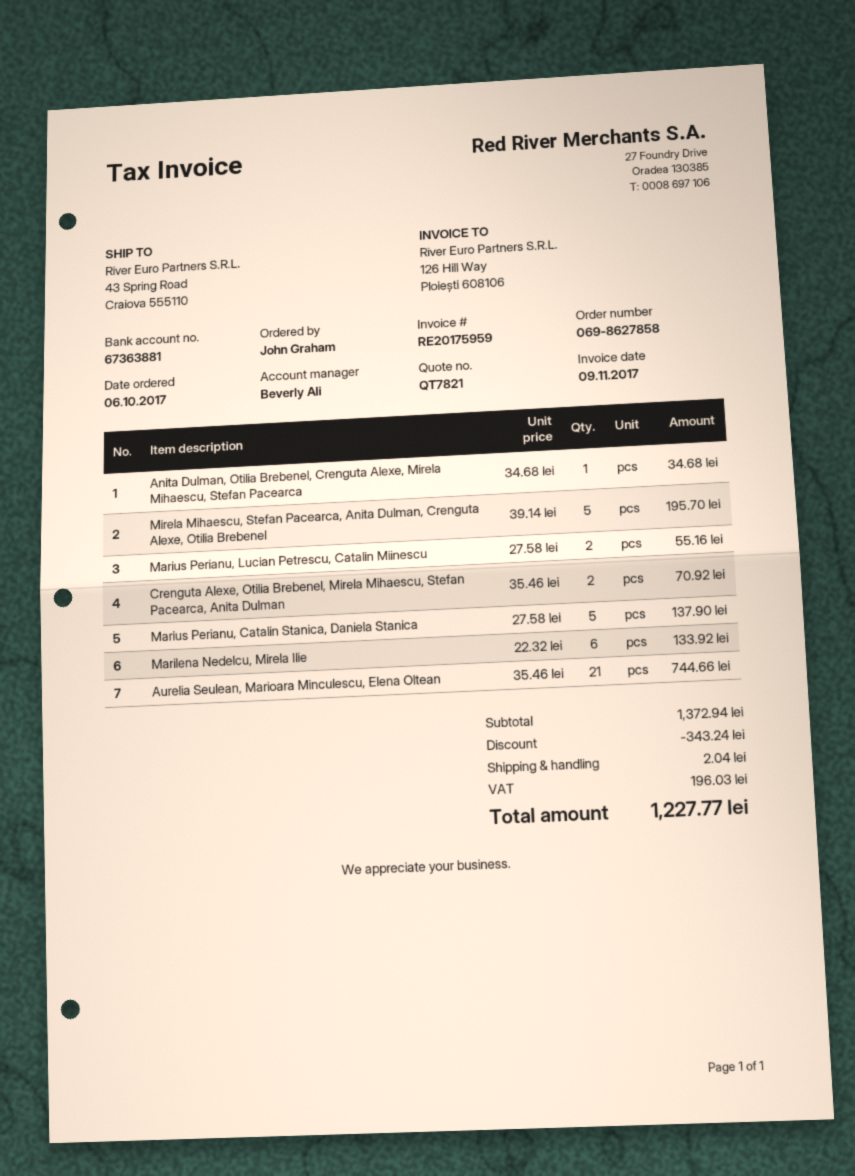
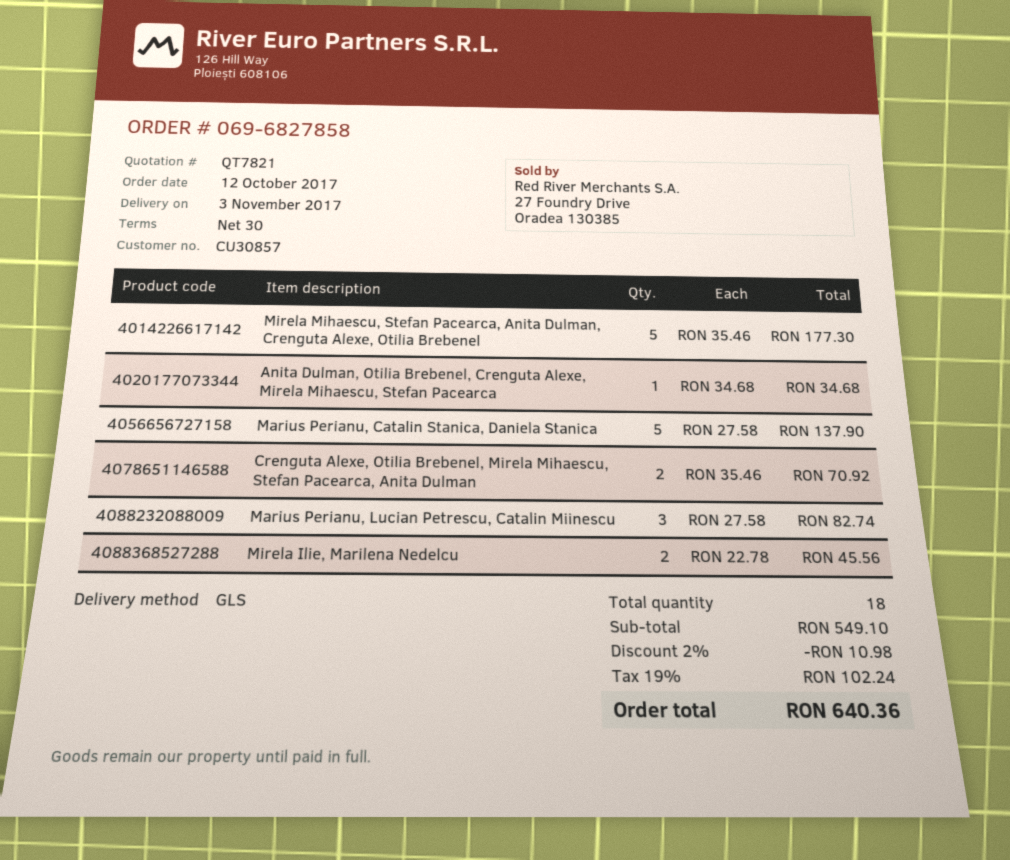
order number: 069-8627858 -> 069-6827858
order date: 2017-10-06 -> 2017-10-12
Mirela Mihaescu, Stefan Pacearca, Anita Dulman, Crenguta Alexe, Otilia Brebenel: 5 x 39.14 = 195.70 -> 5 x 35.46 = 177.30
Marius Perianu, Lucian Petrescu, Catalin Miinescu: 2 x 27.58 = 55.16 -> 3 x 27.58 = 82.74
Marilena Nedelcu, Mirela Ilie: 6 x 22.32 = 133.92 -> none
Aurelia Seulean, Marioara Minculescu, Elena Oltean: 21 x 35.46 = 744.66 -> none
Mirela Ilie, Marilena Nedelcu: none -> 2 x 22.78 = 45.56
subtotal: 1372.94 -> 549.10
discount: 343.24 -> 10.98
shipping: 2.04 -> none
tax: 196.03 -> 102.24
total: 1227.77 -> 640.36

